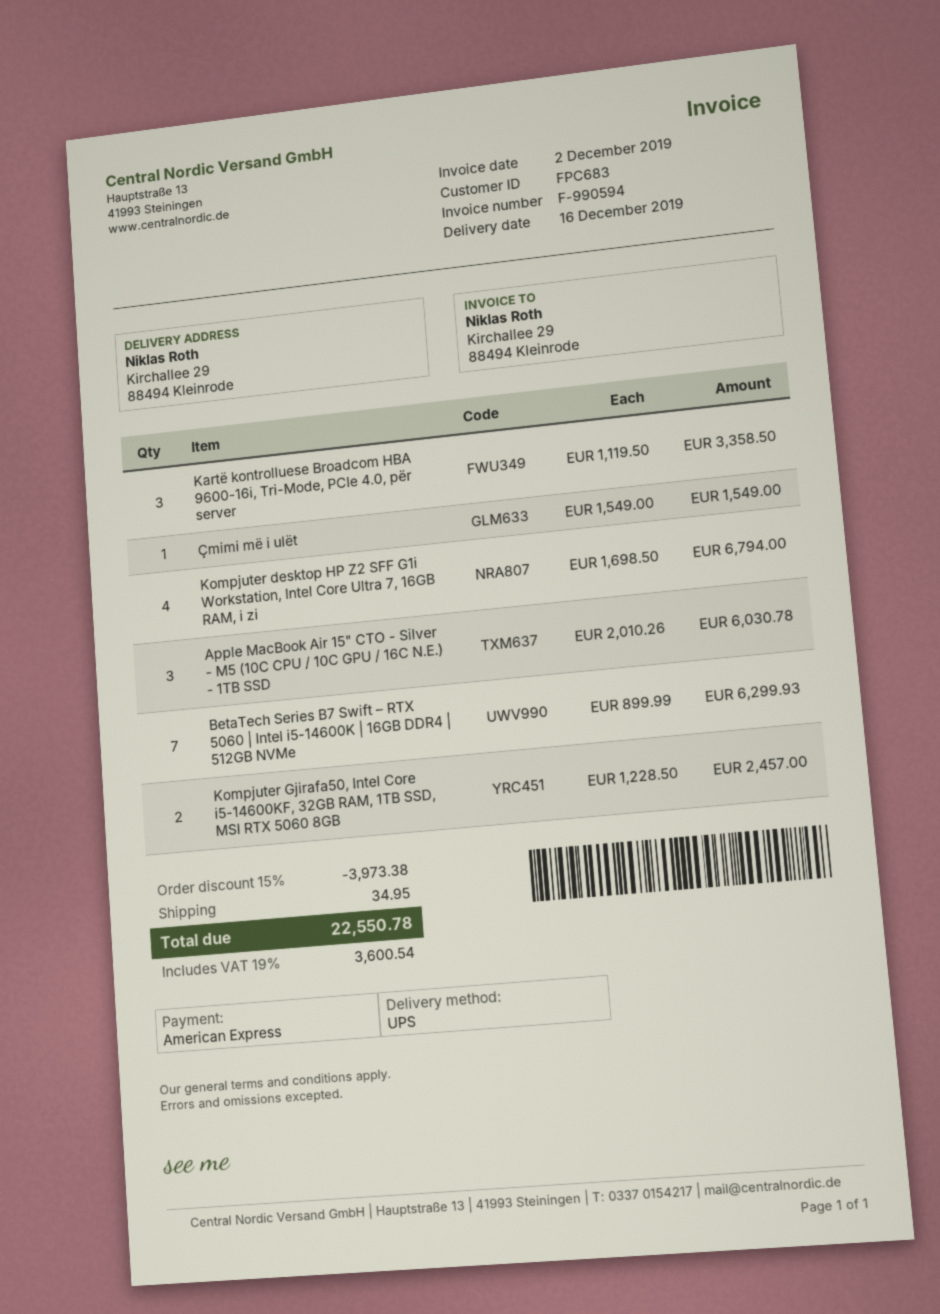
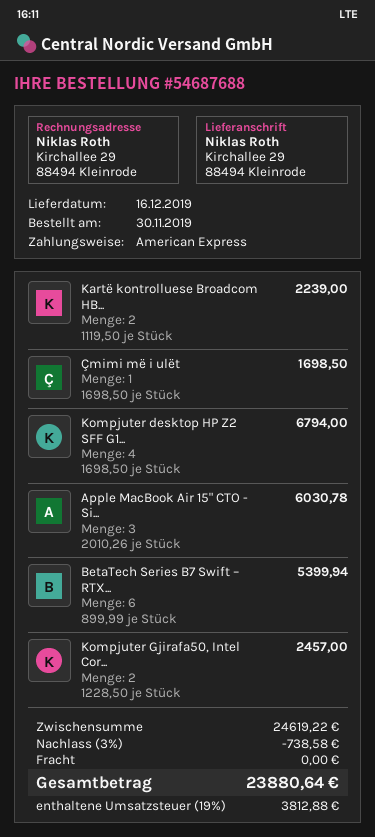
Kartë kontrolluese Broadcom HBA 9600-16i, Tri-Mode, PCIe 4.0, për server: 3 x 1119.50 = 3358.50 -> 2 x 1119.50 = 2239.00
Çmimi më i ulët: 1 x 1549.00 = 1549.00 -> 1 x 1698.50 = 1698.50
BetaTech Series B7 Swift – RTX 5060 | Intel i5-14600K | 16GB DDR4 | 512GB NVMe: 7 x 899.99 = 6299.93 -> 6 x 899.99 = 5399.94
discount: 15% = 3973.38 -> 3% = 738.58
shipping: 34.95 -> 0.00
tax: 19% = 3600.54 -> 19% = 3812.88
total: 22550.78 -> 23880.64

